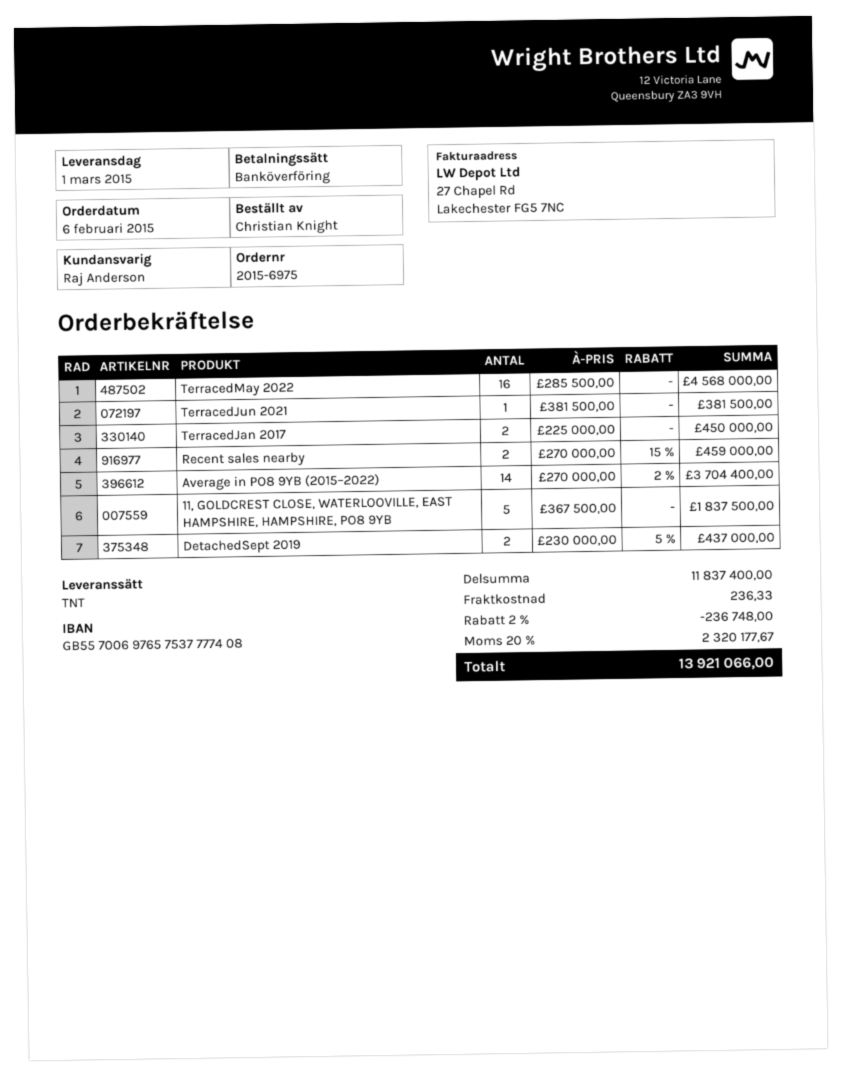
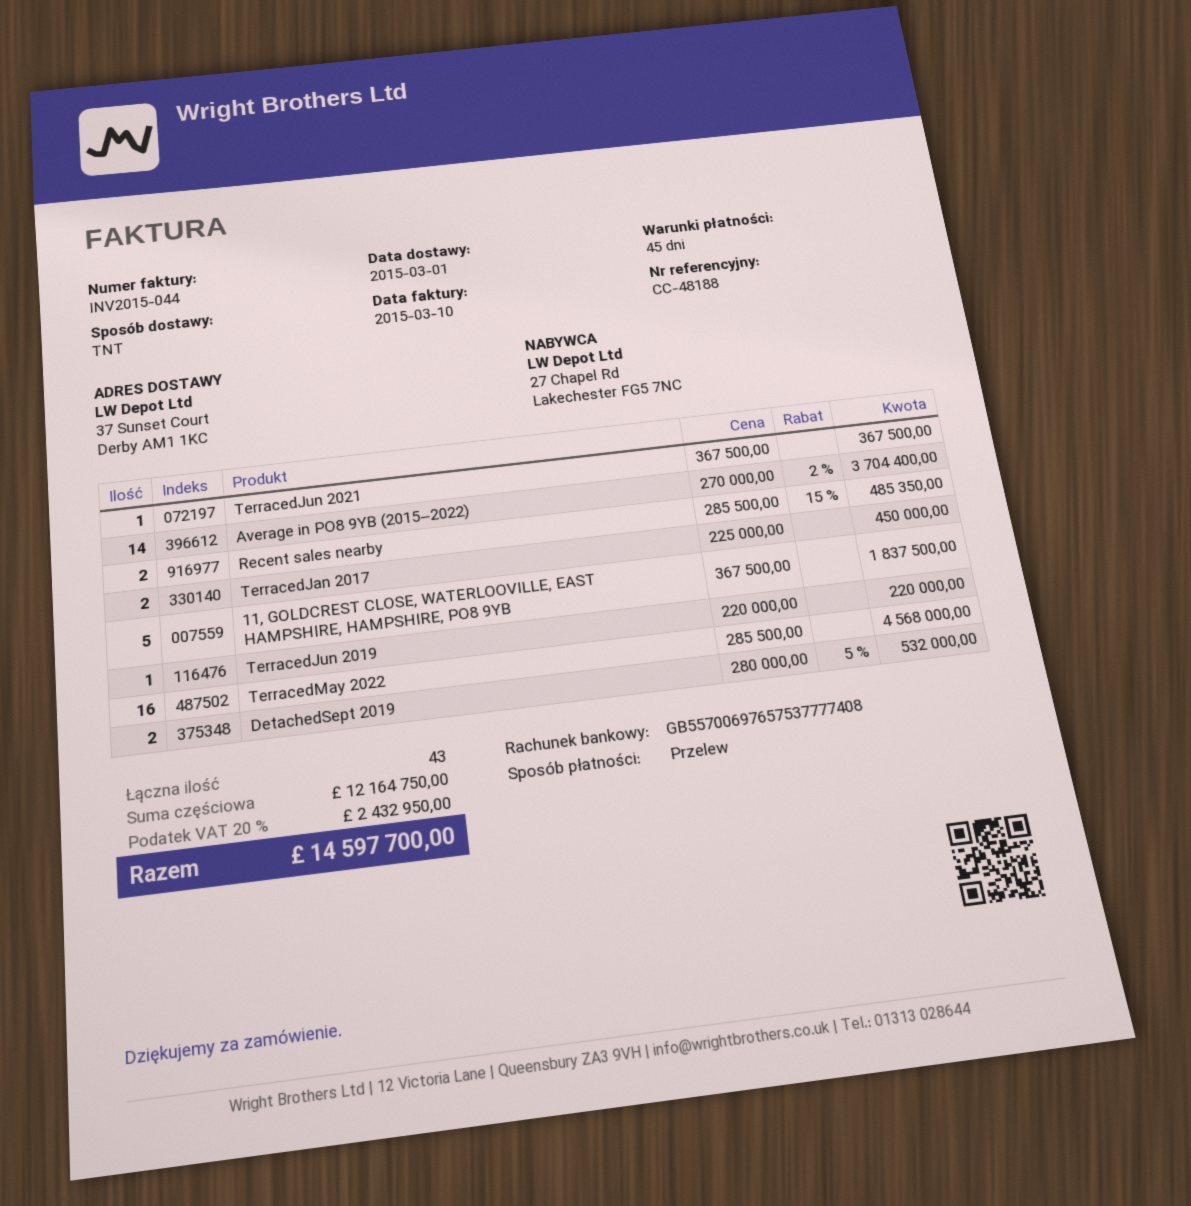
TerracedJun 2021: 1 x 381500.00 = 381500.00 -> 1 x 367500.00 = 367500.00
Recent sales nearby: 2 x 270000.00 - 15% = 459000.00 -> 2 x 285500.00 - 15% = 485350.00
DetachedSept 2019: 2 x 230000.00 - 5% = 437000.00 -> 2 x 280000.00 - 5% = 532000.00
TerracedJun 2019: none -> 1 x 220000.00 = 220000.00
subtotal: 11837400.00 -> 12164750.00
discount: 2% = 236748.00 -> none
shipping: 236.33 -> none
tax: 20% = 2320177.67 -> 20% = 2432950.00
total: 13921066.00 -> 14597700.00

